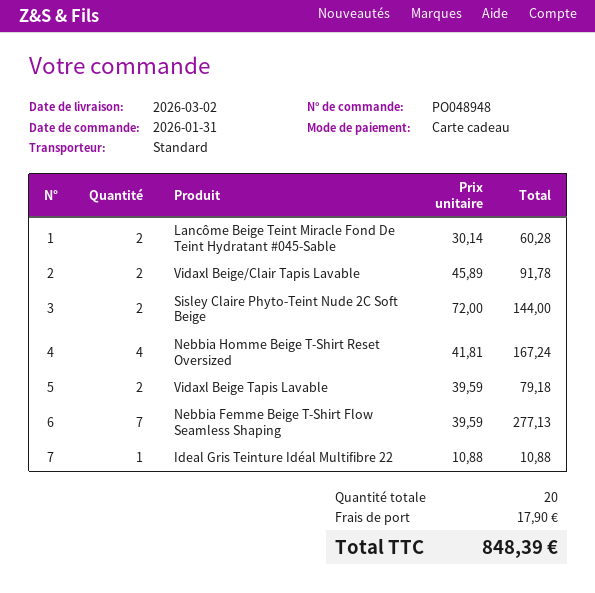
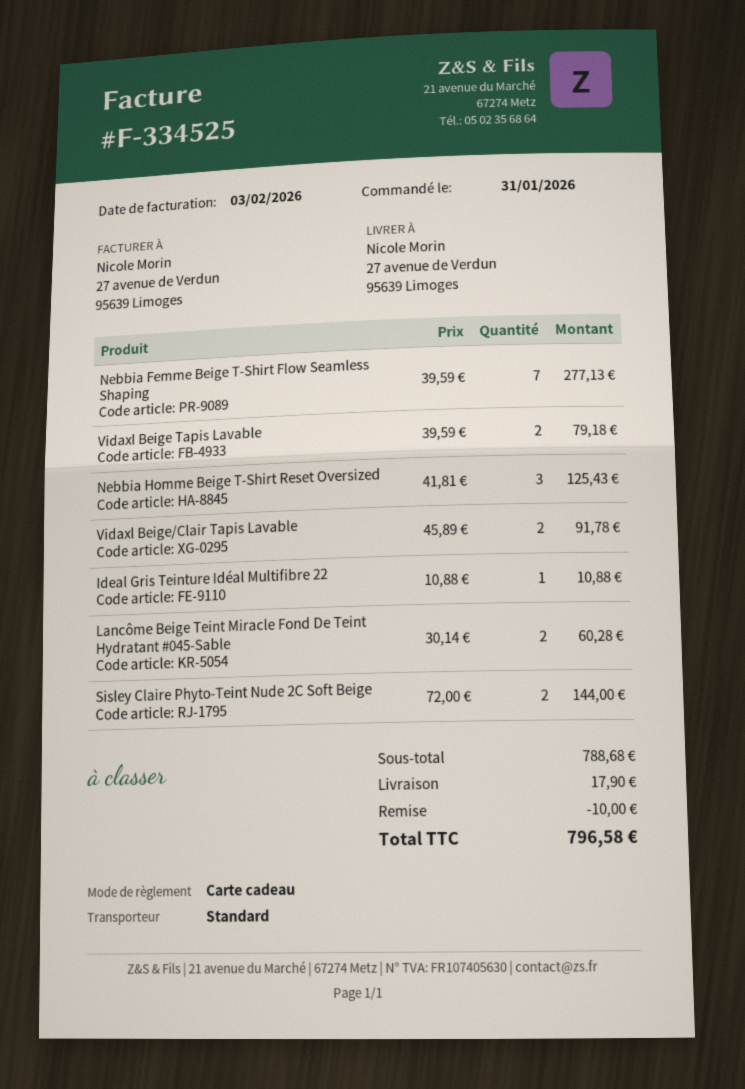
Nebbia Homme Beige T-Shirt Reset Oversized: 4 x 41.81 = 167.24 -> 3 x 41.81 = 125.43
discount: none -> 10.00
total: 848.39 -> 796.58

